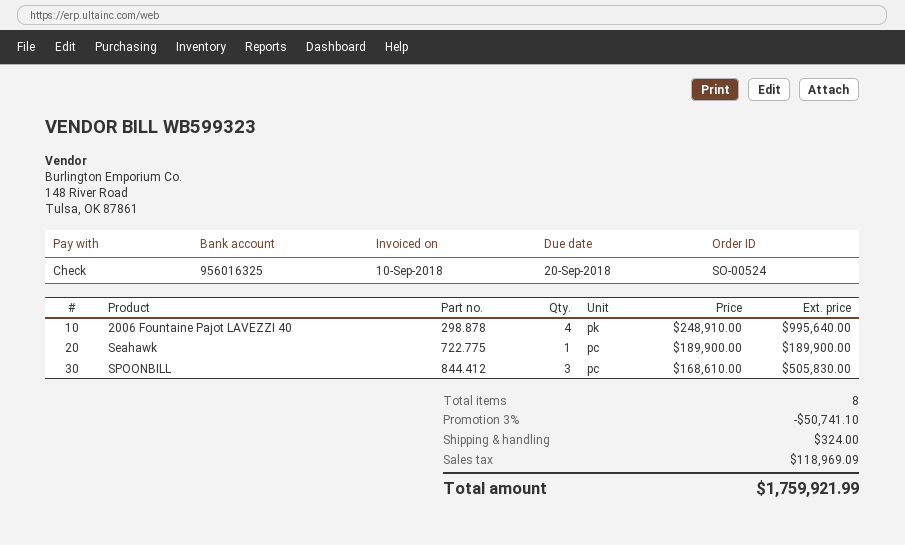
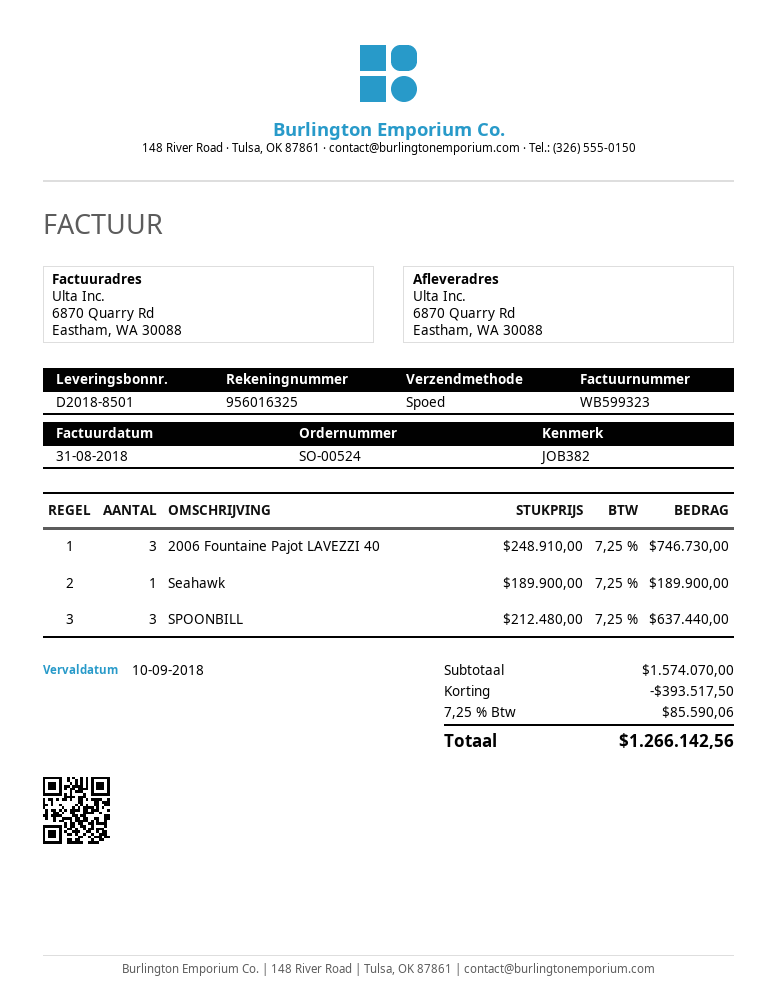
invoice date: 2018-09-10 -> 2018-08-31
due date: 2018-09-20 -> 2018-09-10
2006 Fountaine Pajot LAVEZZI 40: 4 x 248910.00 = 995640.00 -> 3 x 248910.00 = 746730.00
SPOONBILL: 3 x 168610.00 = 505830.00 -> 3 x 212480.00 = 637440.00
discount: 50741.10 -> 393517.50
shipping: 324.00 -> none
tax: 118969.09 -> 85590.06
total: 1759921.99 -> 1266142.56

